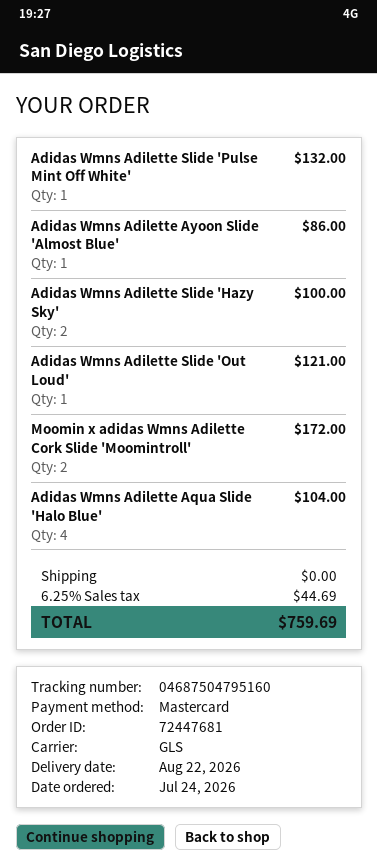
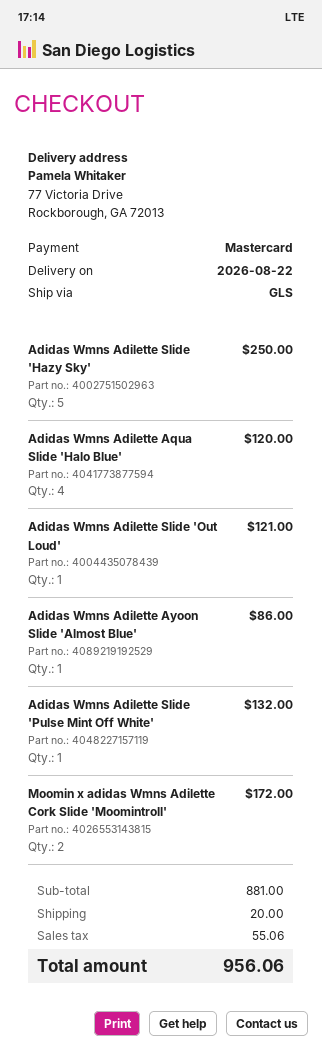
Adidas Wmns Adilette Slide 'Hazy Sky': 2 for 100.00 -> 5 for 250.00
Adidas Wmns Adilette Aqua Slide 'Halo Blue': 4 for 104.00 -> 4 for 120.00
shipping: 0.00 -> 20.00
tax: 44.69 -> 55.06
total: 759.69 -> 956.06

